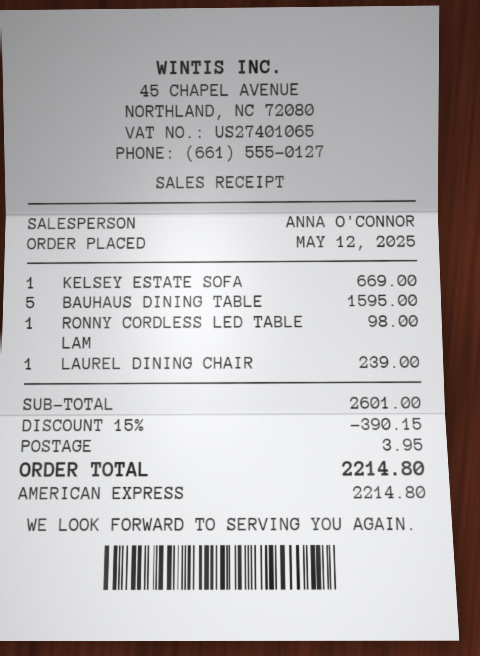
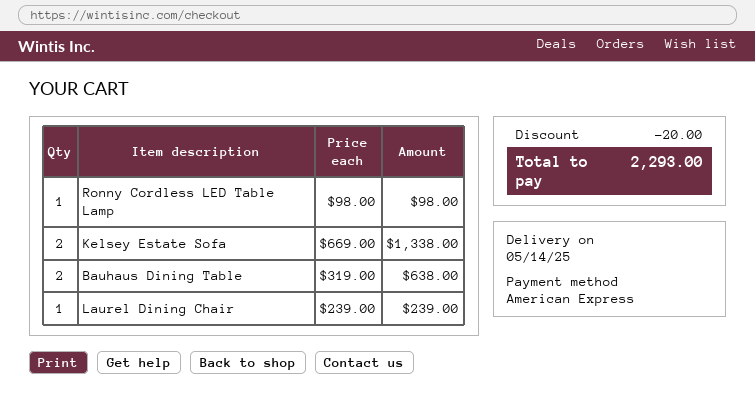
KELSEY ESTATE SOFA: 1 for 669.00 -> 2 for 1338.00
BAUHAUS DINING TABLE: 5 for 1595.00 -> 2 for 638.00
discount: 390.15 -> 20.00
shipping: 3.95 -> none
total: 2214.80 -> 2293.00

